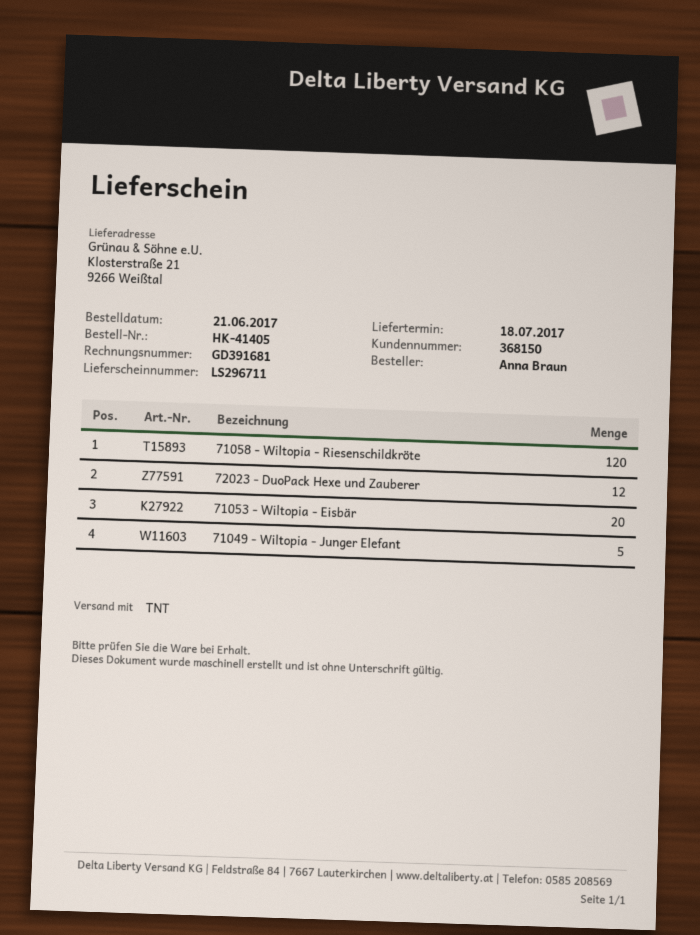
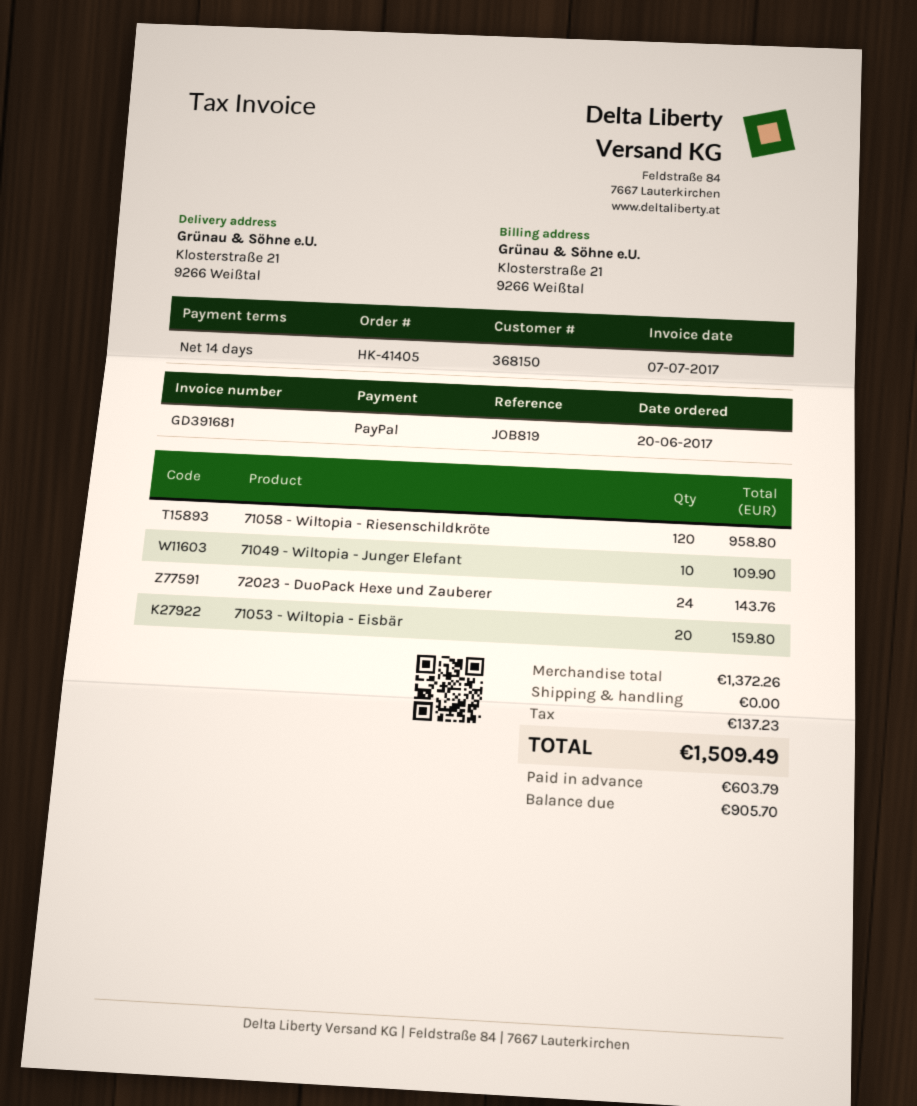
order date: 2017-06-21 -> 2017-06-20
72023 - DuoPack Hexe und Zauberer: 12 -> 24
71049 - Wiltopia - Junger Elefant: 5 -> 10

